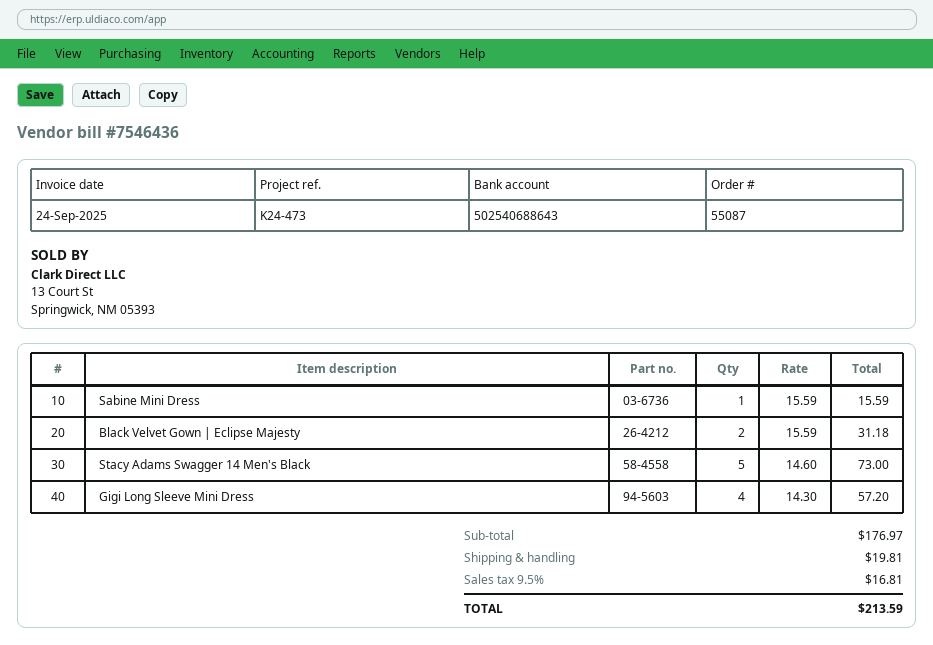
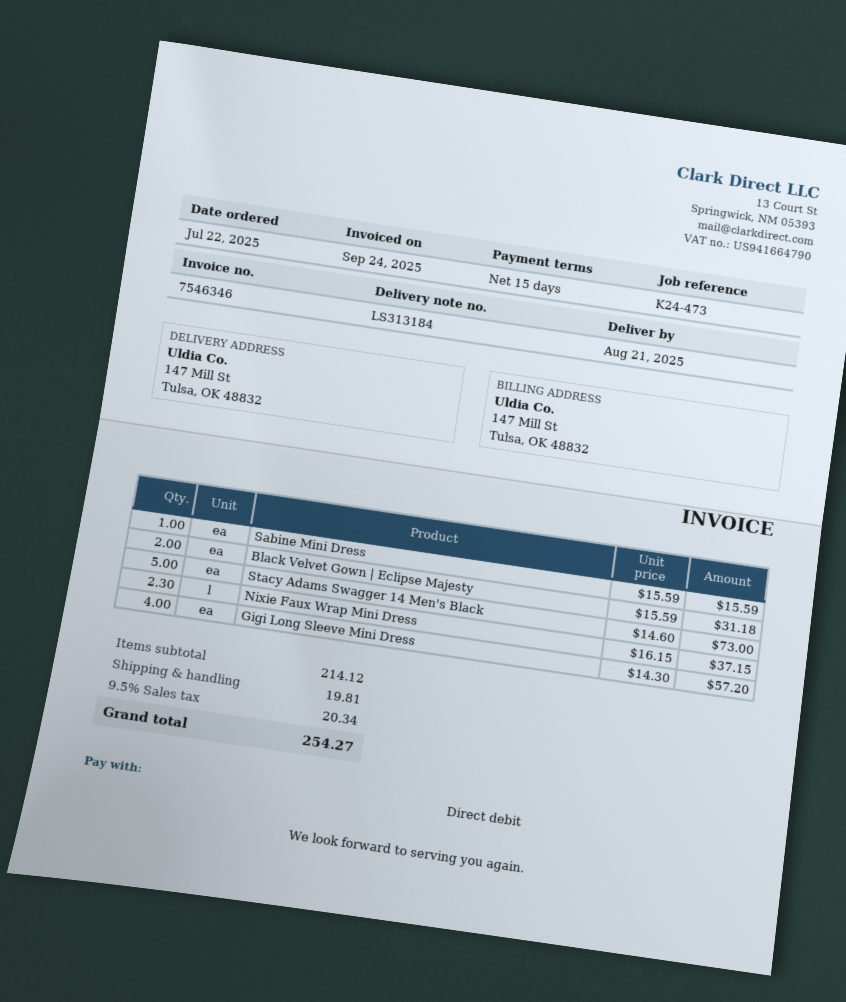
invoice number: 7546436 -> 7546346
Nixie Faux Wrap Mini Dress: none -> 2.3 x 16.15 = 37.15
subtotal: 176.97 -> 214.12
tax: 9.5% = 16.81 -> 9.5% = 20.34
total: 213.59 -> 254.27

